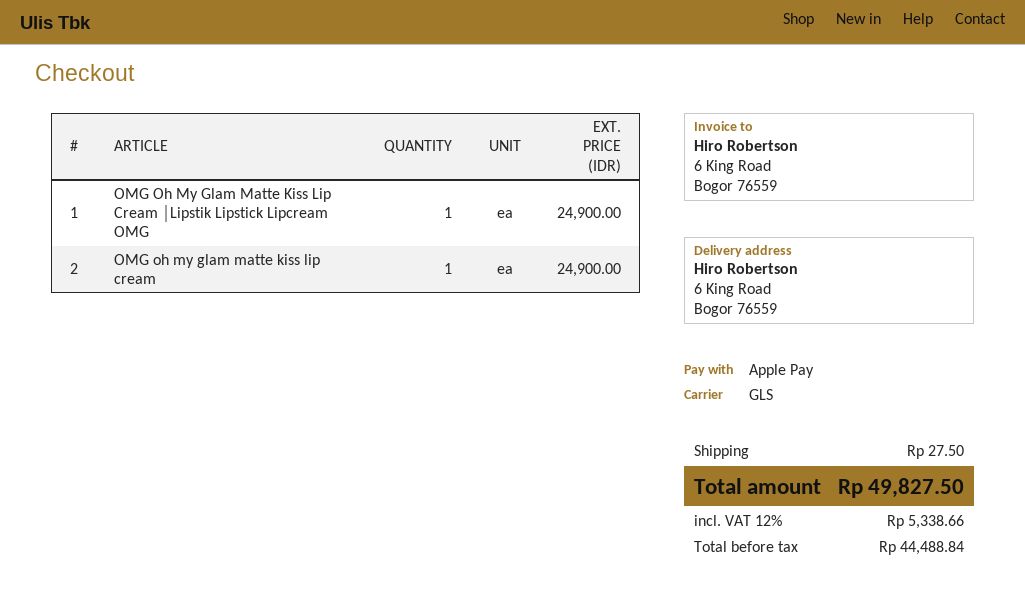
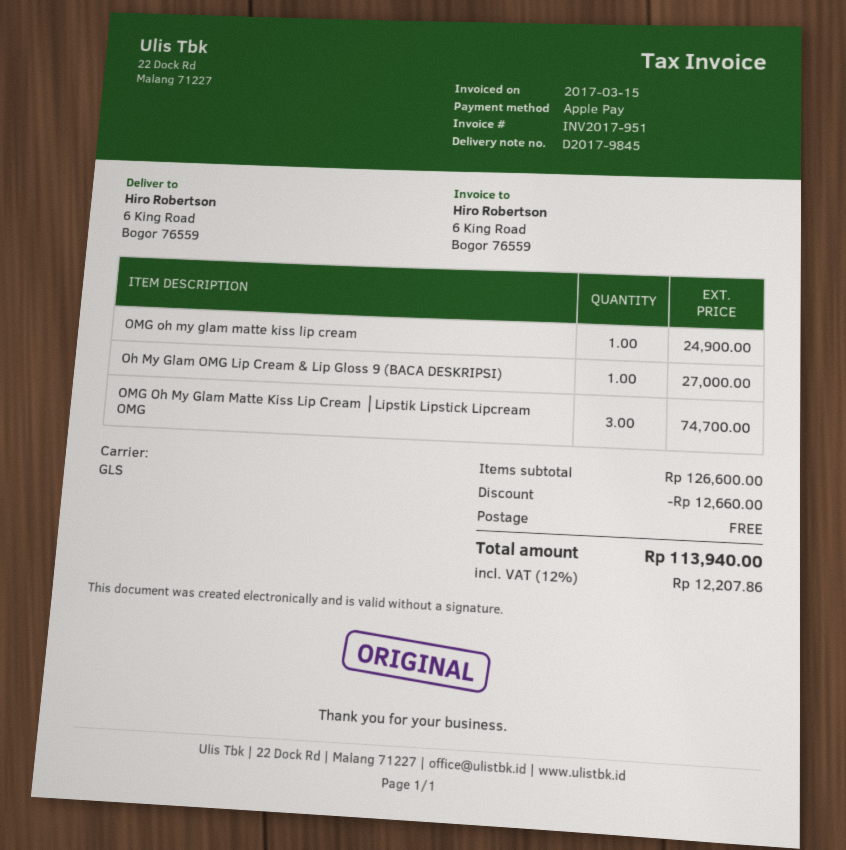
OMG Oh My Glam Matte Kiss Lip Cream │Lipstik Lipstick Lipcream OMG: 1 for 24900.00 -> 3 for 74700.00
Oh My Glam OMG Lip Cream & Lip Gloss 9 (BACA DESKRIPSI): none -> 1 for 27000.00
discount: none -> 12660.00
shipping: 27.50 -> 0.00
tax: 12% = 5338.66 -> 12% = 12207.86
total: 49827.50 -> 113940.00

